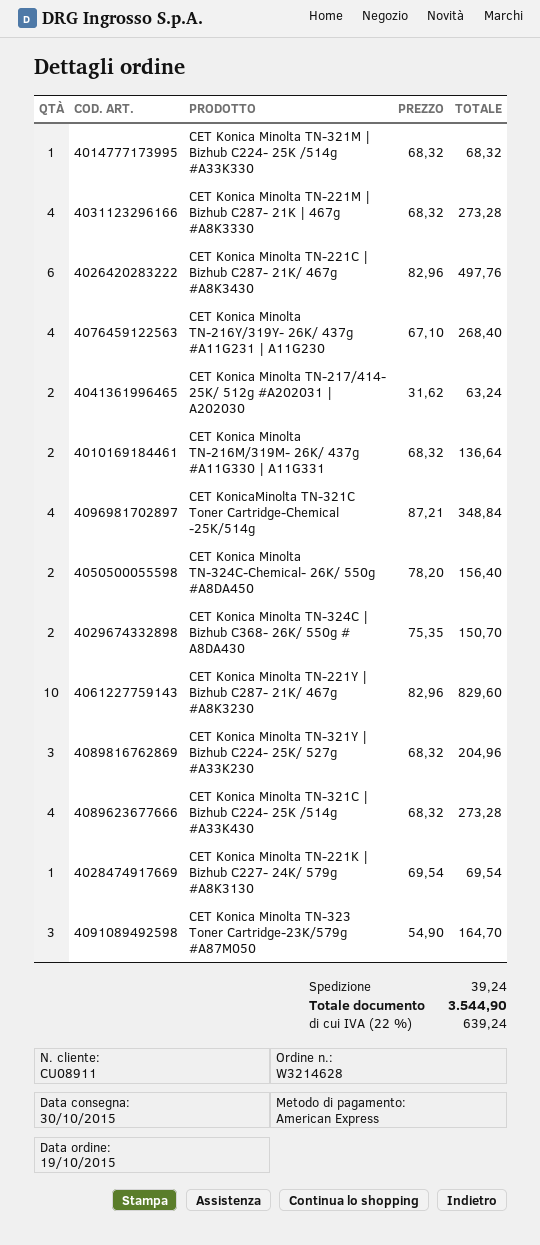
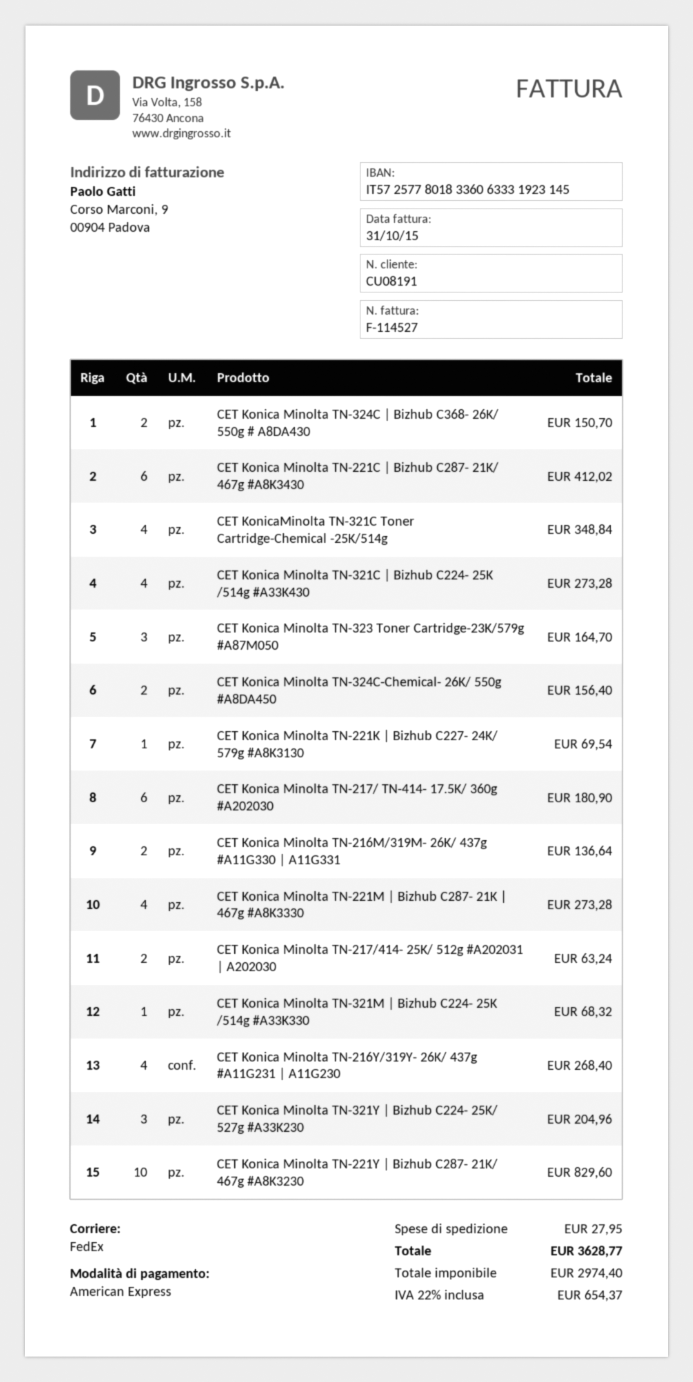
customer number: CU08911 -> CU08191
CET Konica Minolta TN-221C | Bizhub C287- 21K/ 467g #A8K3430: 6 for 497.76 -> 6 for 412.02
CET Konica Minolta TN-217/ TN-414- 17.5K/ 360g #A202030: none -> 6 for 180.90
shipping: 39.24 -> 27.95
tax: 22% = 639.24 -> 22% = 654.37
total: 3544.90 -> 3628.77

